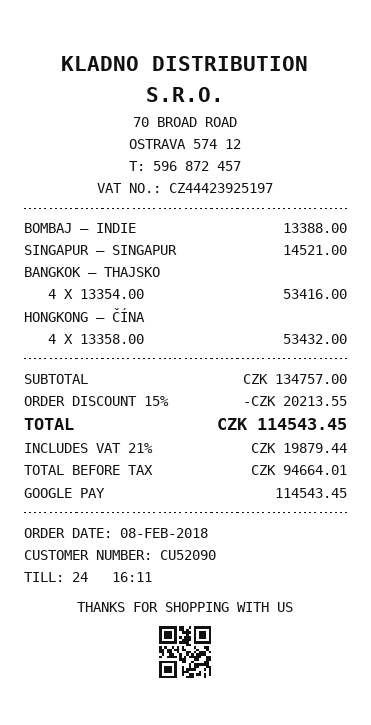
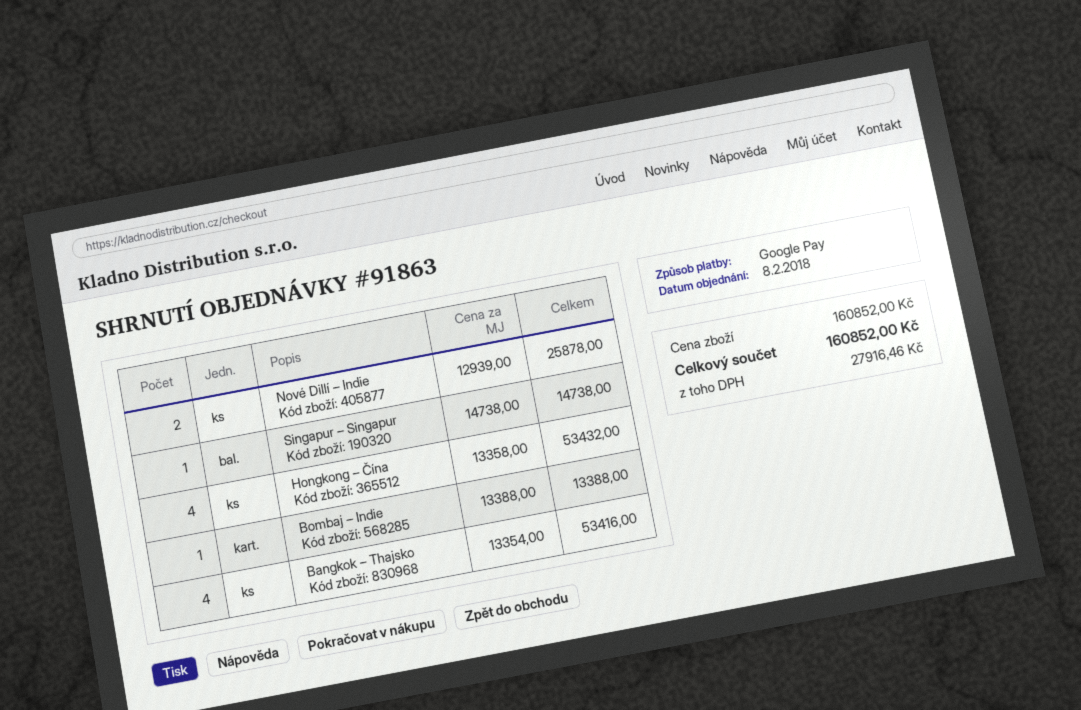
SINGAPUR – SINGAPUR: 1 x 14521.00 = 14521.00 -> 1 x 14738.00 = 14738.00
Nové Dillí – Indie: none -> 2 x 12939.00 = 25878.00
subtotal: 134757.00 -> 160852.00
discount: 15% = 20213.55 -> none
tax: 19879.44 -> 27916.46
total: 114543.45 -> 160852.00

